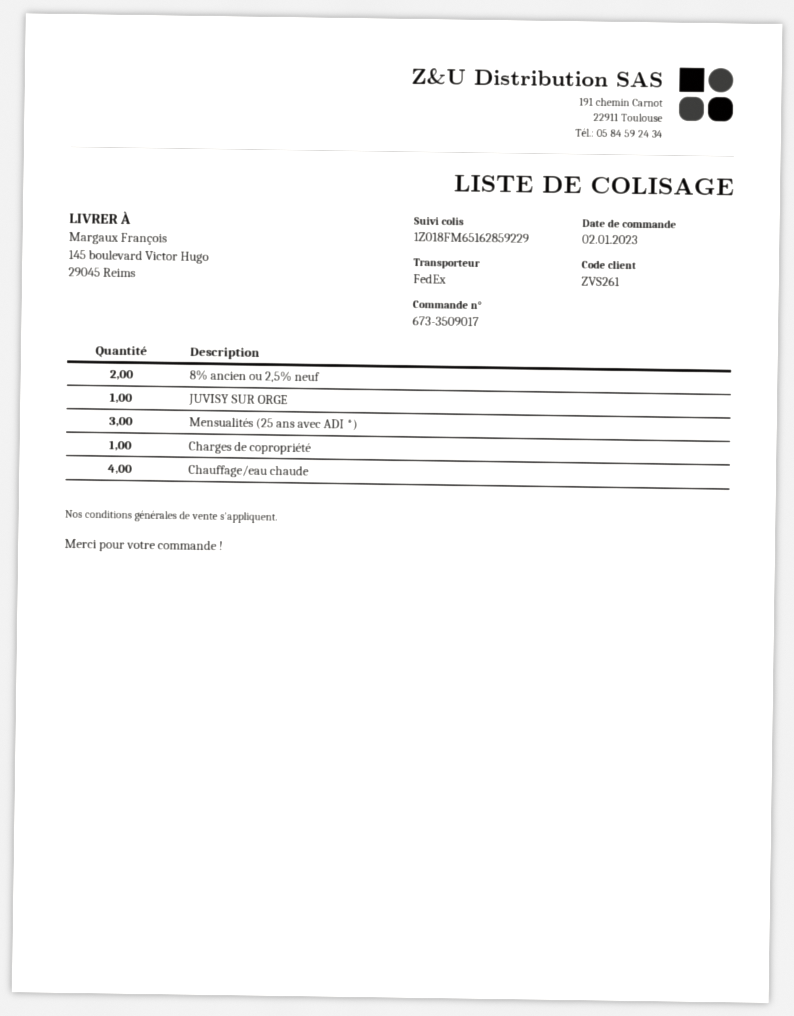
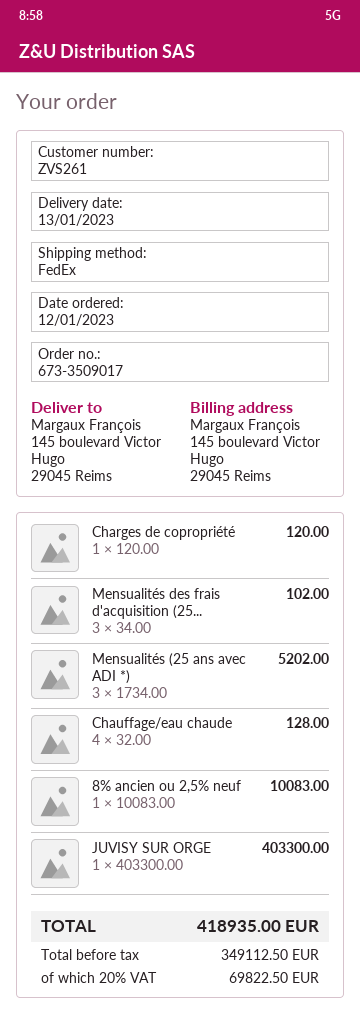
order date: 2023-01-02 -> 2023-01-12
8% ancien ou 2,5% neuf: 2 -> 1
Mensualités des frais d'acquisition (25...: none -> 3

